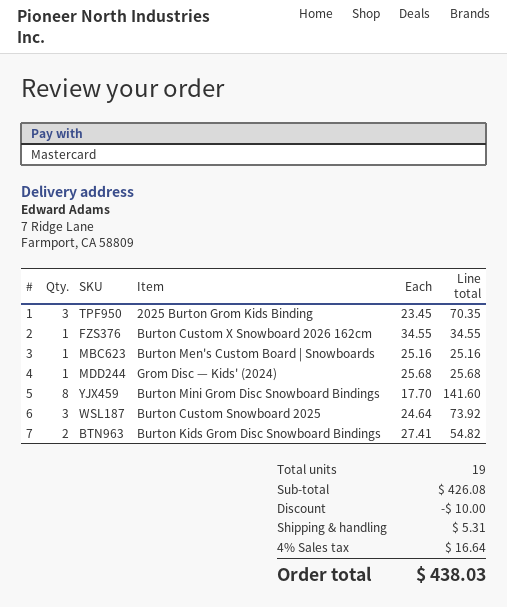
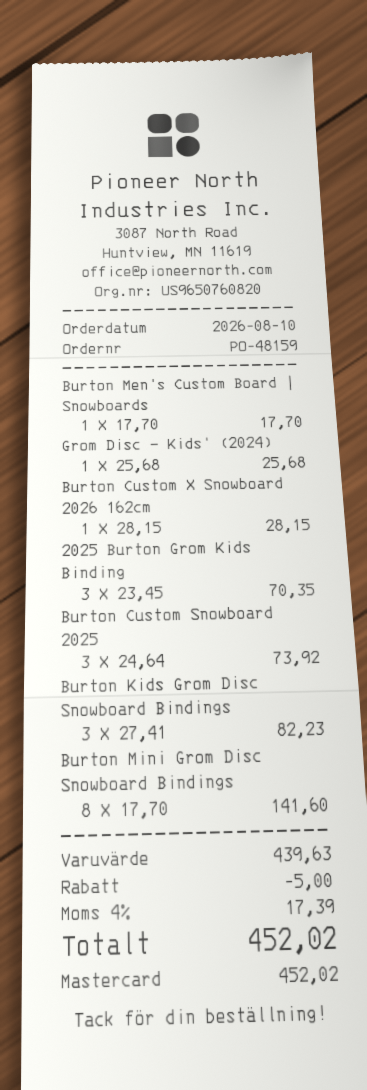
Burton Custom X Snowboard 2026 162cm: 1 x 34.55 = 34.55 -> 1 x 28.15 = 28.15
Burton Men's Custom Board | Snowboards: 1 x 25.16 = 25.16 -> 1 x 17.70 = 17.70
Burton Kids Grom Disc Snowboard Bindings: 2 x 27.41 = 54.82 -> 3 x 27.41 = 82.23
subtotal: 426.08 -> 439.63
discount: 10.00 -> 5.00
shipping: 5.31 -> none
tax: 4% = 16.64 -> 4% = 17.39
total: 438.03 -> 452.02

